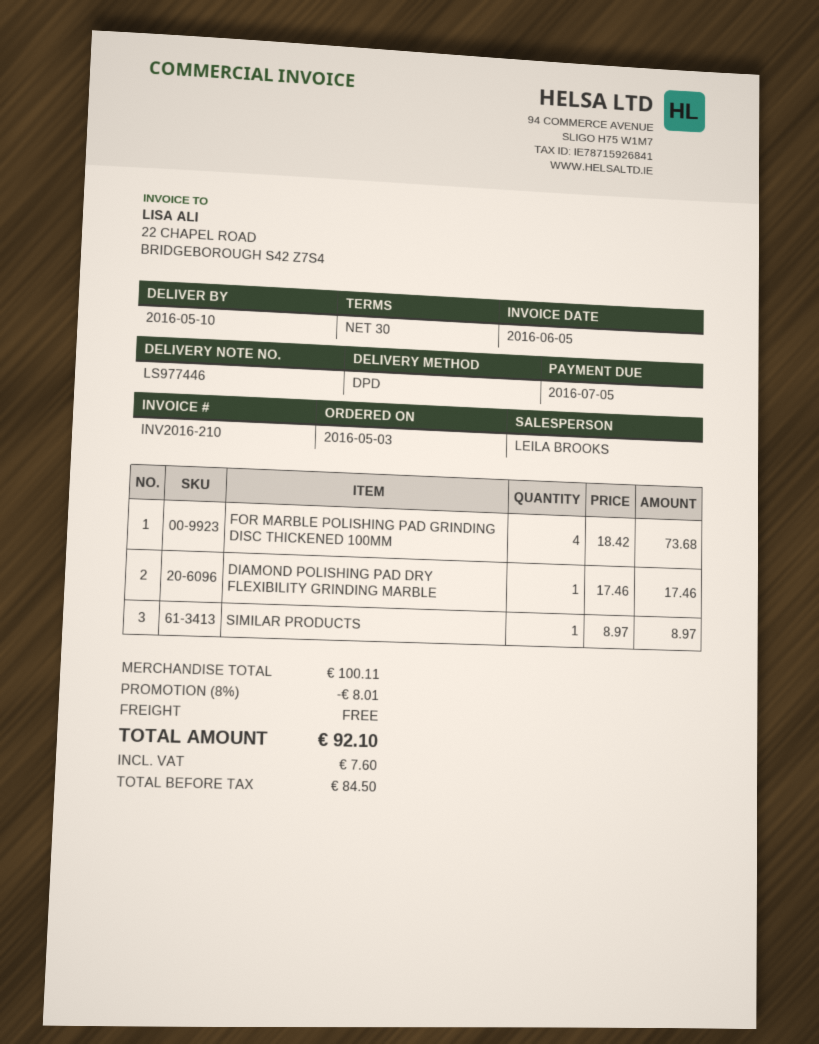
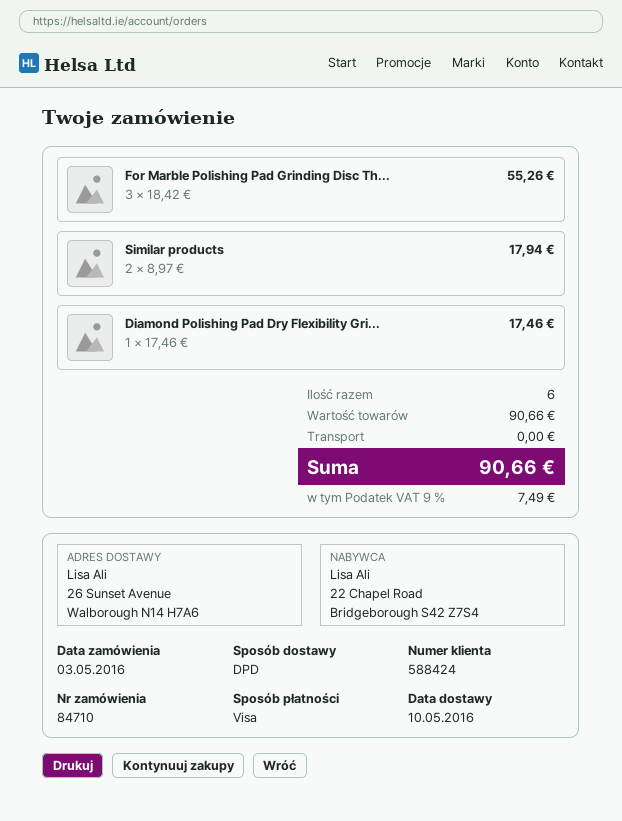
FOR MARBLE POLISHING PAD GRINDING DISC THICKENED 100MM: 4 x 18.42 = 73.68 -> 3 x 18.42 = 55.26
SIMILAR PRODUCTS: 1 x 8.97 = 8.97 -> 2 x 8.97 = 17.94
subtotal: 100.11 -> 90.66
discount: 8% = 8.01 -> none
tax: 7.60 -> 7.49
total: 92.10 -> 90.66

